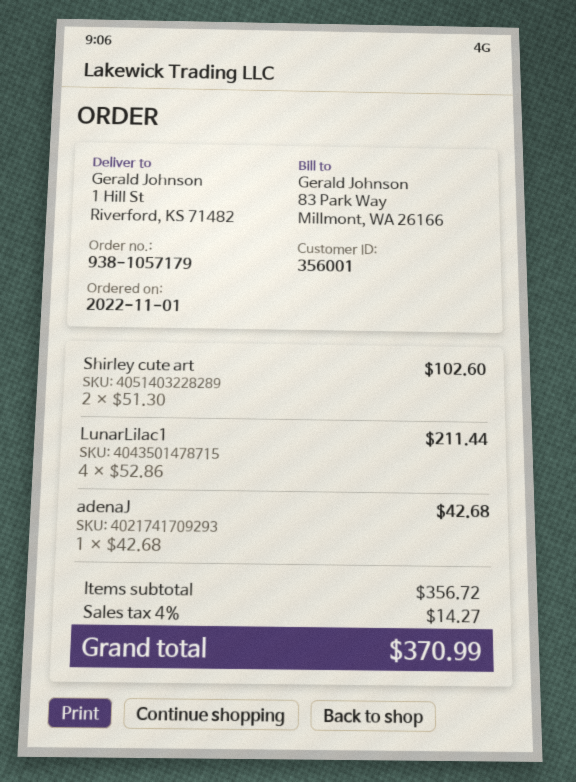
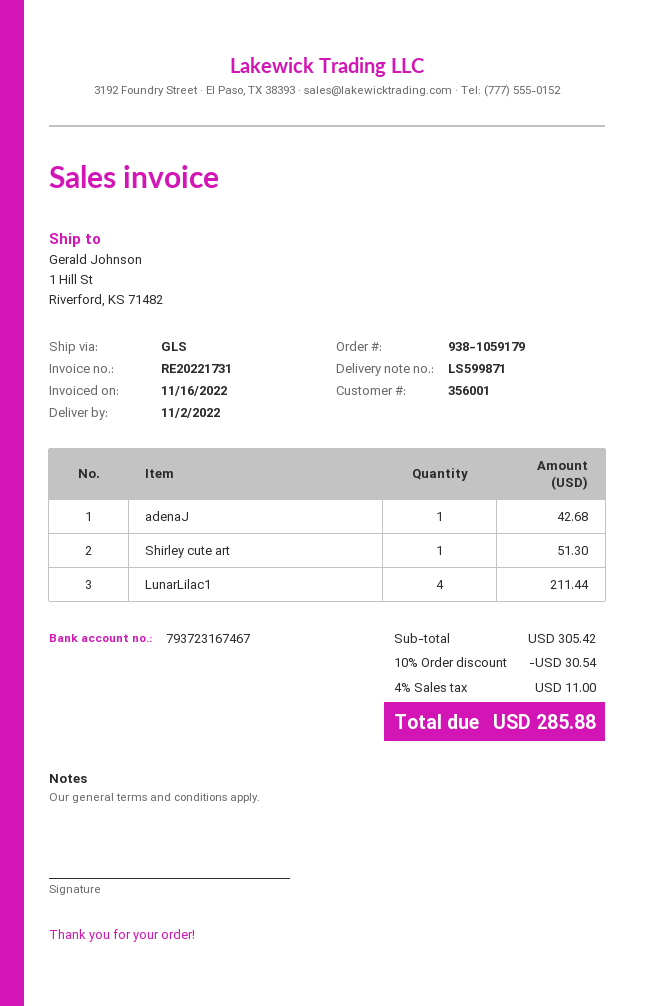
order number: 938-1057179 -> 938-1059179
Shirley cute art: 2 for 102.60 -> 1 for 51.30
subtotal: 356.72 -> 305.42
discount: none -> 10% = 30.54
tax: 4% = 14.27 -> 4% = 11.00
total: 370.99 -> 285.88

